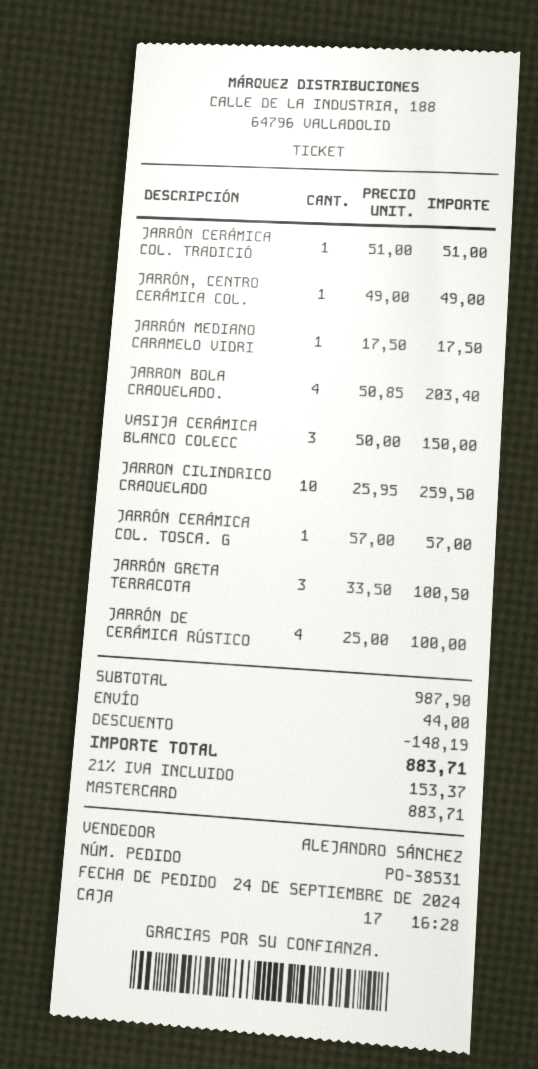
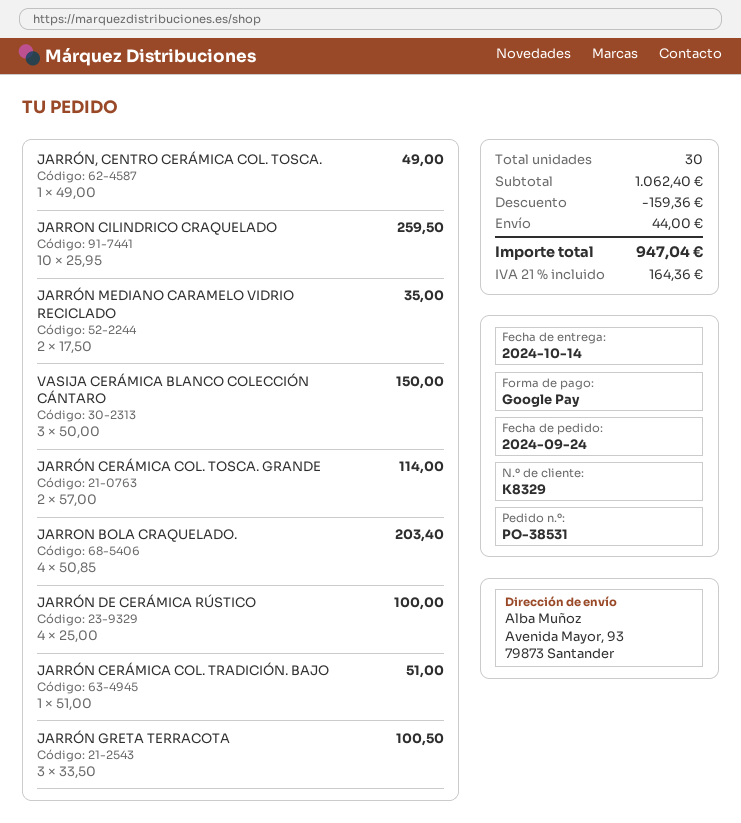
payment method: Mastercard -> Google Pay
JARRÓN MEDIANO CARAMELO VIDRI: 1 x 17.50 = 17.50 -> 2 x 17.50 = 35.00
JARRÓN CERÁMICA COL. TOSCA. G: 1 x 57.00 = 57.00 -> 2 x 57.00 = 114.00
subtotal: 987.90 -> 1062.40
discount: 148.19 -> 159.36
tax: 21% = 153.37 -> 21% = 164.36
total: 883.71 -> 947.04

